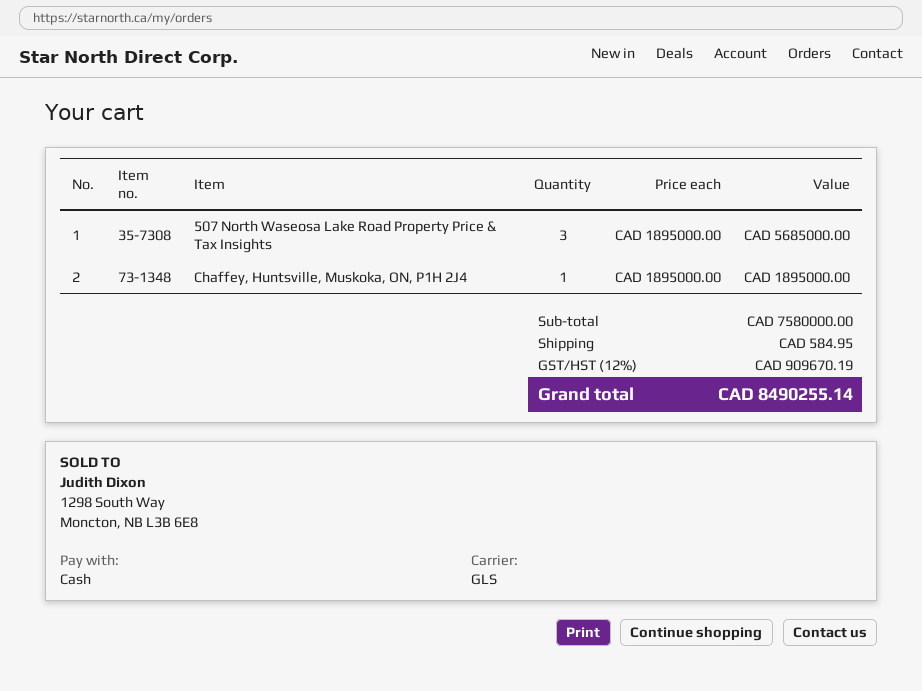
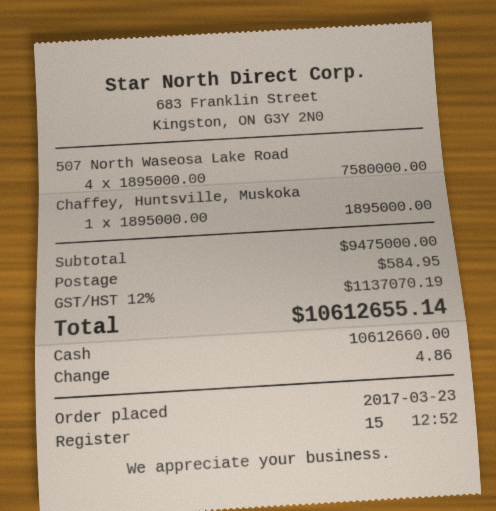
507 North Waseosa Lake Road Property Price & Tax Insights: 3 x 1895000.00 = 5685000.00 -> 4 x 1895000.00 = 7580000.00
subtotal: 7580000.00 -> 9475000.00
tax: 12% = 909670.19 -> 12% = 1137070.19
total: 8490255.14 -> 10612655.14

